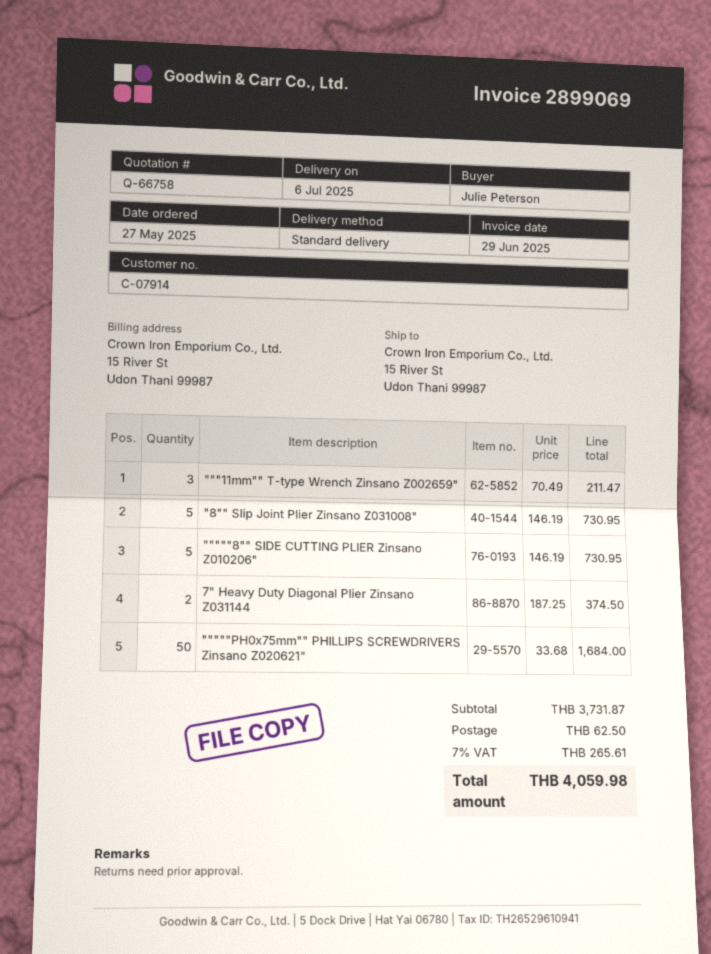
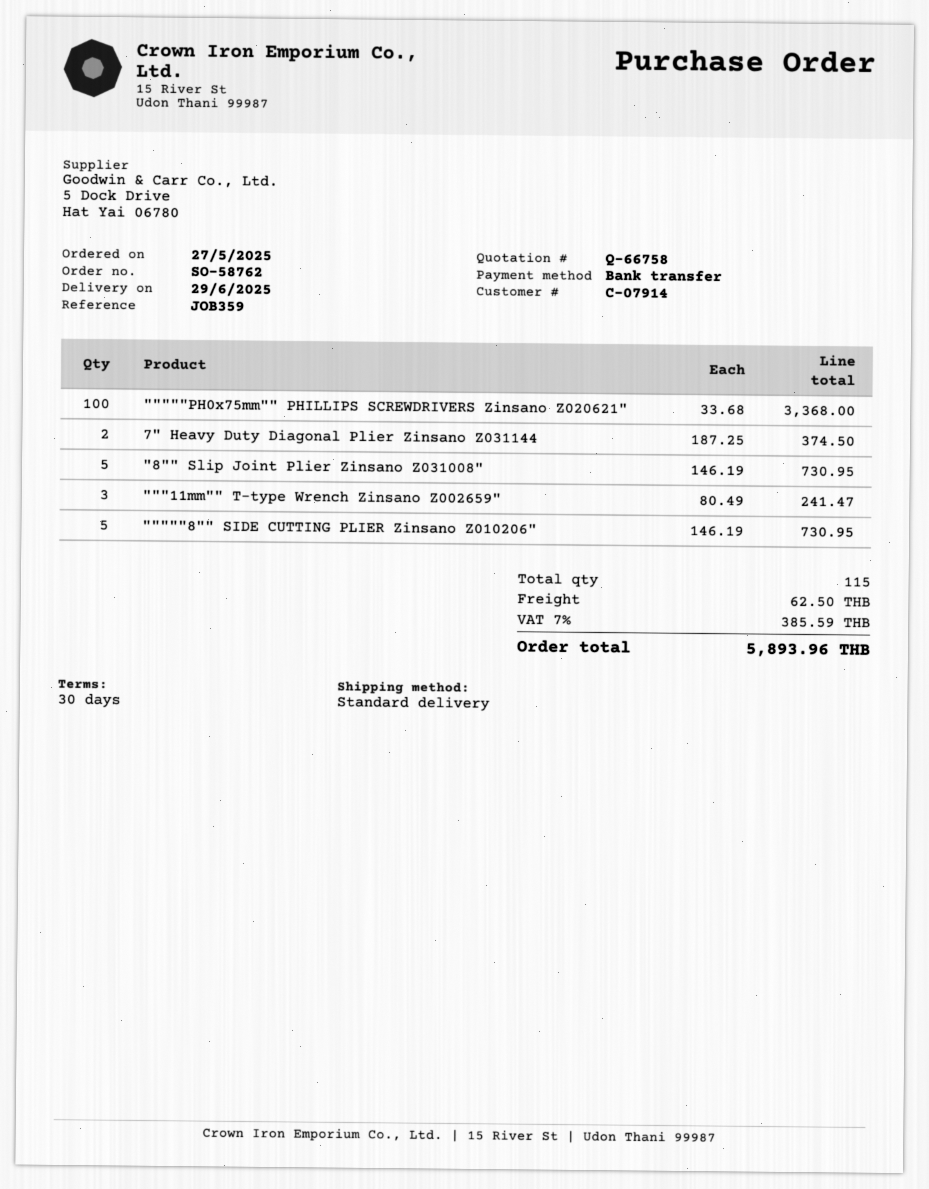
delivery date: 2025-07-06 -> 2025-06-29
"""11mm"" T-type Wrench Zinsano Z002659": 3 x 70.49 = 211.47 -> 3 x 80.49 = 241.47
"""""PH0x75mm"" PHILLIPS SCREWDRIVERS Zinsano Z020621": 50 x 33.68 = 1684.00 -> 100 x 33.68 = 3368.00
tax: 7% = 265.61 -> 7% = 385.59
total: 4059.98 -> 5893.96

